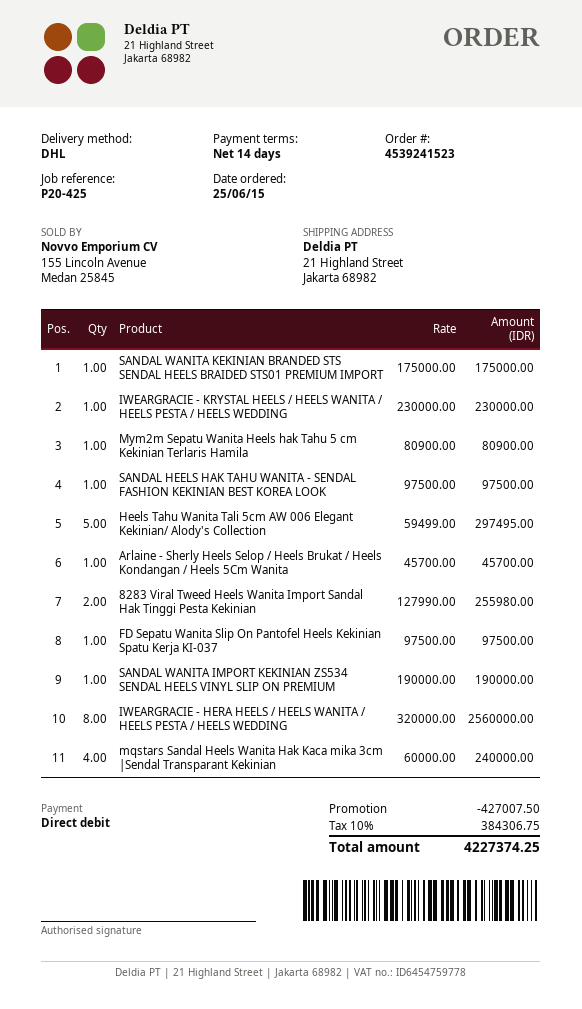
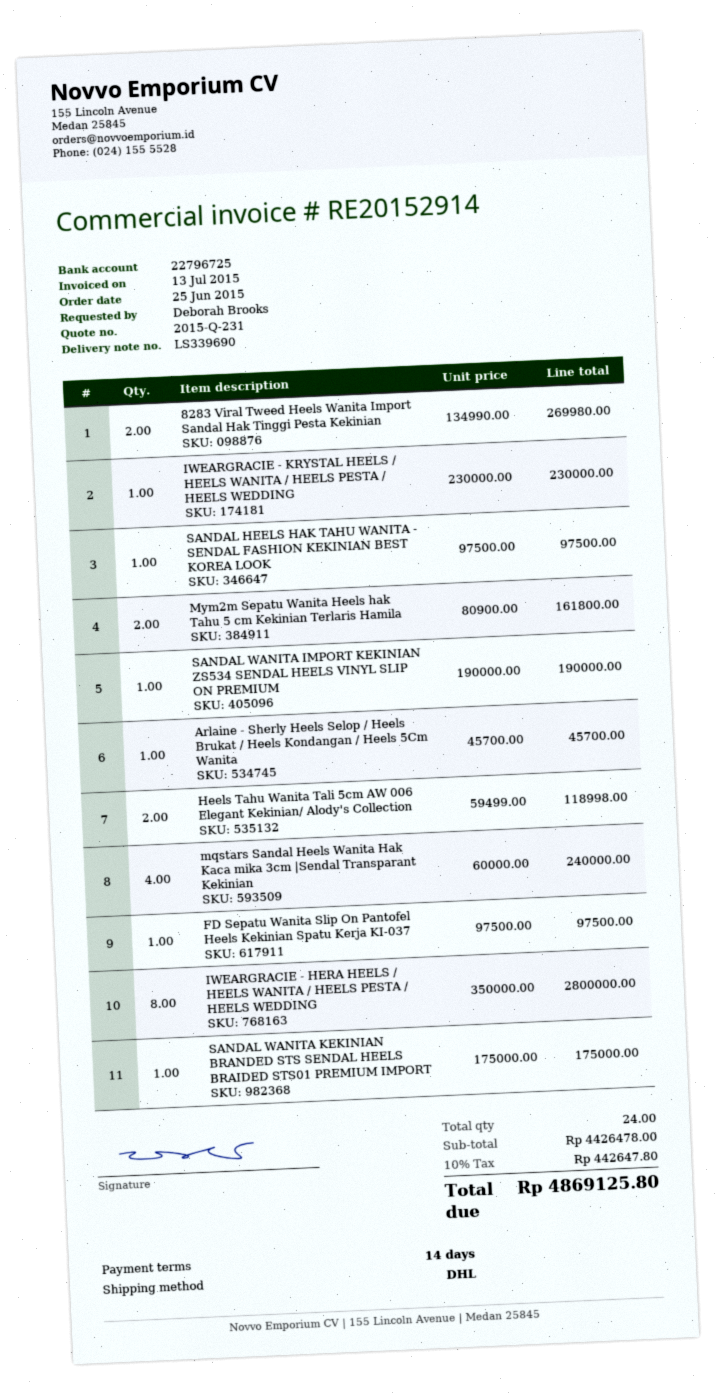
Mym2m Sepatu Wanita Heels hak Tahu 5 cm Kekinian Terlaris Hamila: 1 x 80900.00 = 80900.00 -> 2 x 80900.00 = 161800.00
Heels Tahu Wanita Tali 5cm AW 006 Elegant Kekinian/ Alody's Collection: 5 x 59499.00 = 297495.00 -> 2 x 59499.00 = 118998.00
8283 Viral Tweed Heels Wanita Import Sandal Hak Tinggi Pesta Kekinian: 2 x 127990.00 = 255980.00 -> 2 x 134990.00 = 269980.00
IWEARGRACIE - HERA HEELS / HEELS WANITA / HEELS PESTA / HEELS WEDDING: 8 x 320000.00 = 2560000.00 -> 8 x 350000.00 = 2800000.00
discount: 427007.50 -> none
tax: 10% = 384306.75 -> 10% = 442647.80
total: 4227374.25 -> 4869125.80

